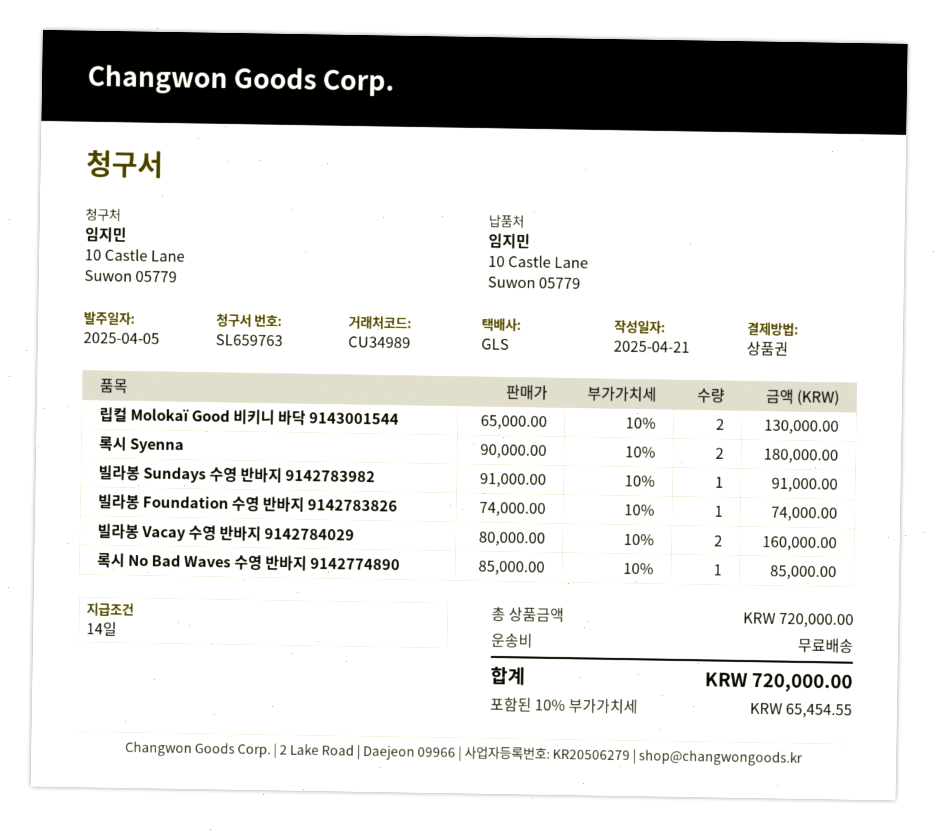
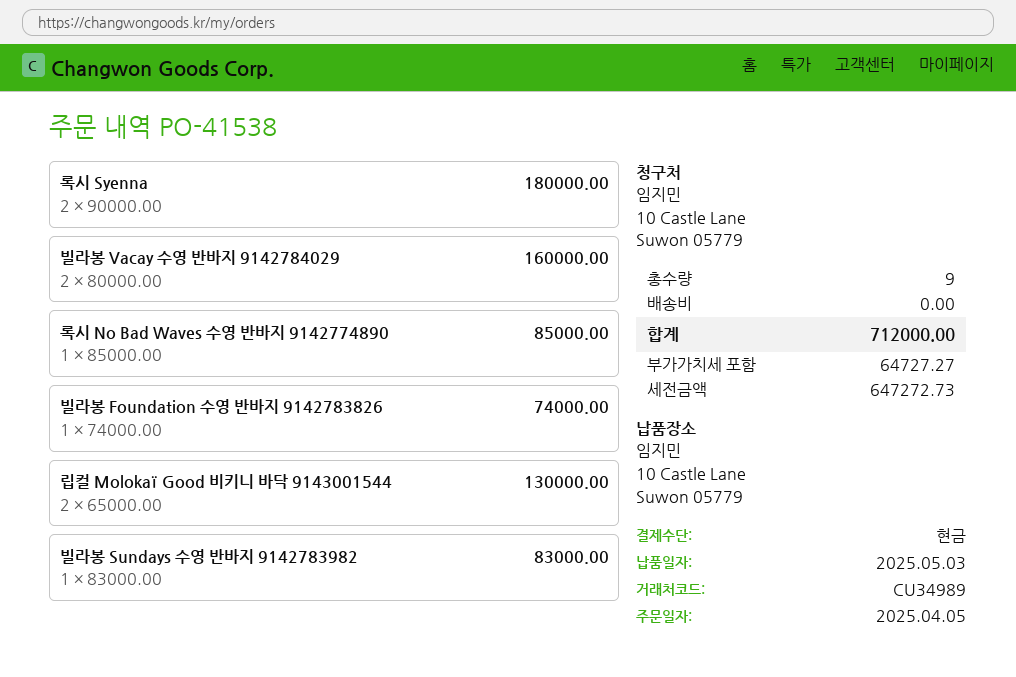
payment method: gift card -> cash
빌라봉 Sundays 수영 반바지 9142783982: 1 x 91000.00 = 91000.00 -> 1 x 83000.00 = 83000.00
tax: 65454.55 -> 64727.27
total: 720000.00 -> 712000.00

